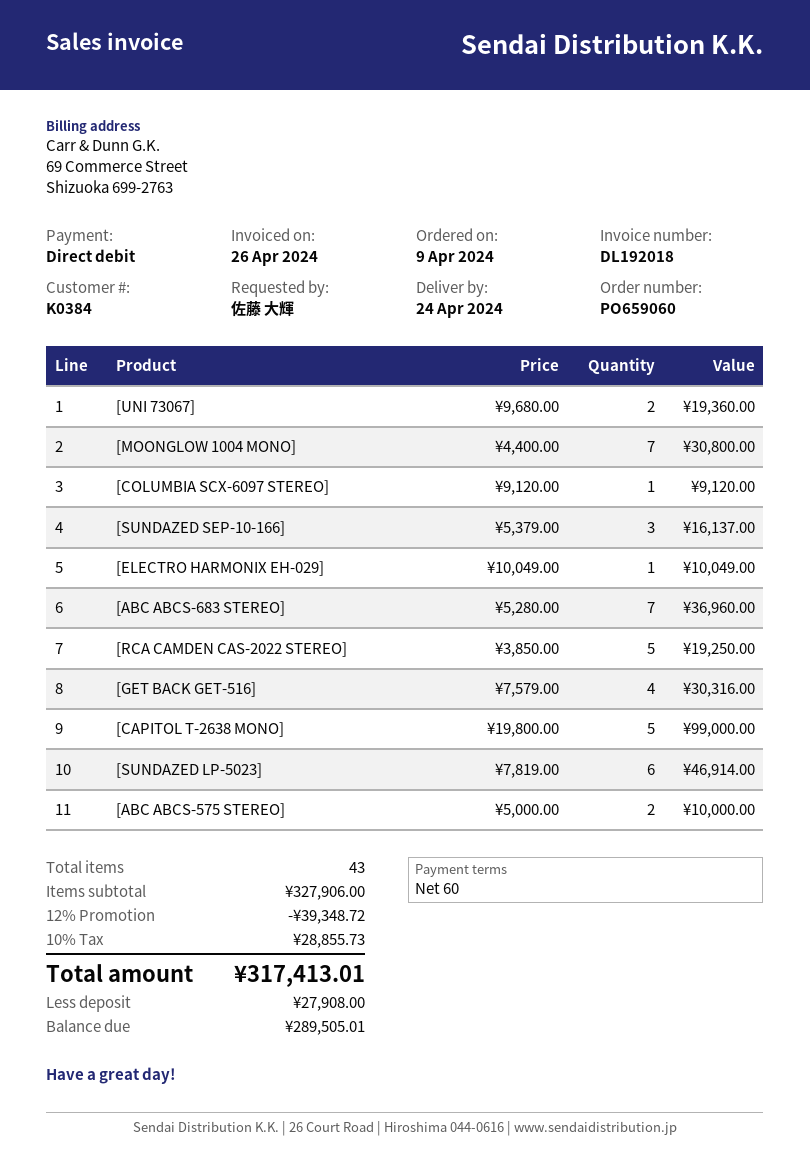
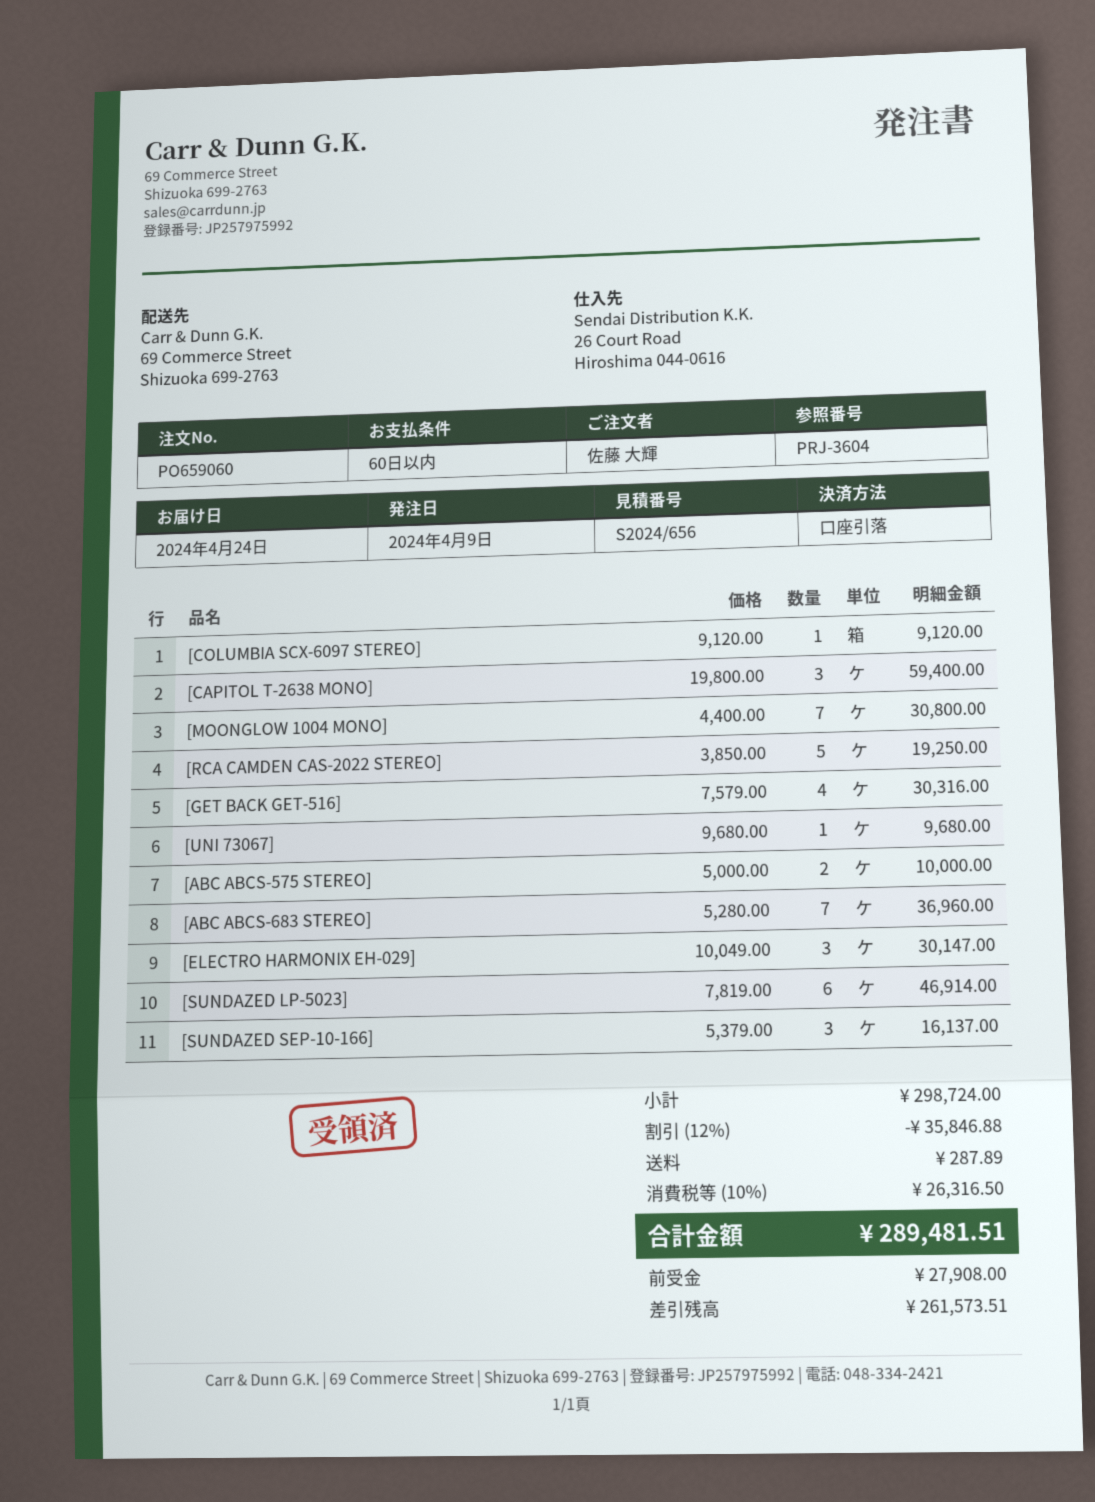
[UNI 73067]: 2 x 9680.00 = 19360.00 -> 1 x 9680.00 = 9680.00
[ELECTRO HARMONIX EH-029]: 1 x 10049.00 = 10049.00 -> 3 x 10049.00 = 30147.00
[CAPITOL T-2638 MONO]: 5 x 19800.00 = 99000.00 -> 3 x 19800.00 = 59400.00
subtotal: 327906.00 -> 298724.00
discount: 12% = 39348.72 -> 12% = 35846.88
shipping: none -> 287.89
tax: 10% = 28855.73 -> 10% = 26316.50
total: 317413.01 -> 289481.51
balance: 289505.01 -> 261573.51

